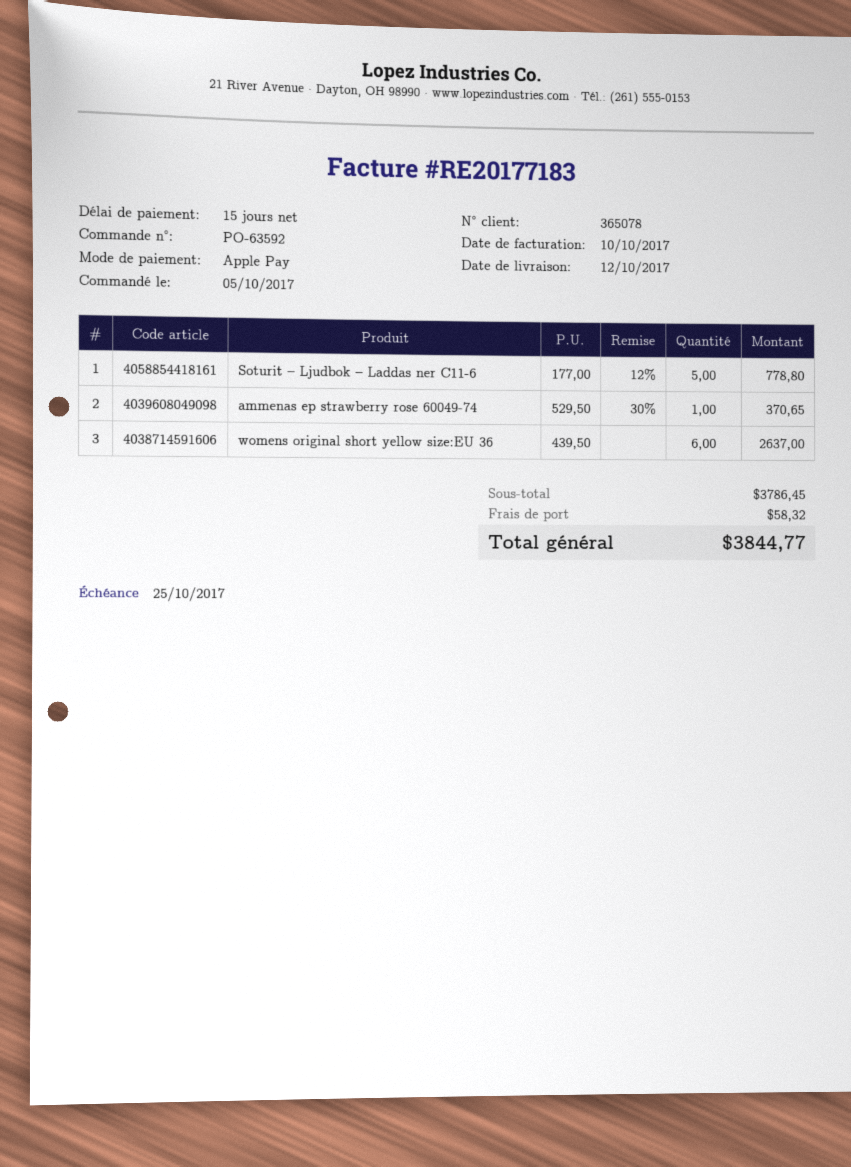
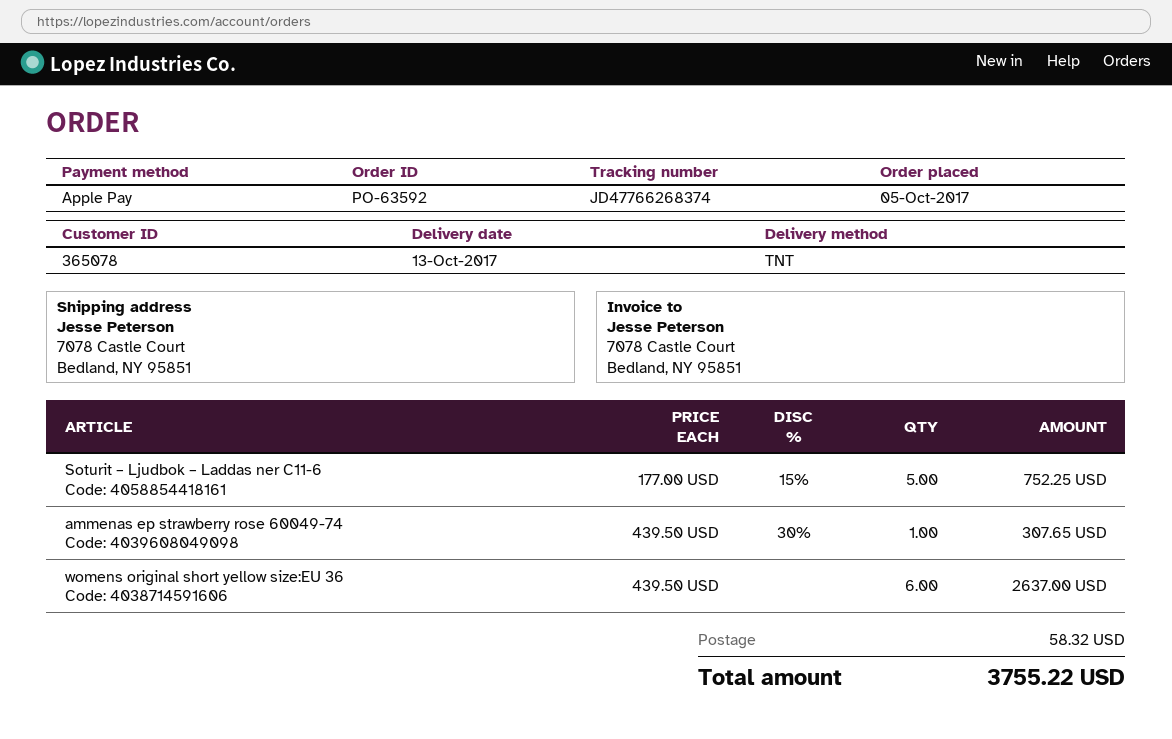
delivery date: 2017-10-12 -> 2017-10-13
Soturit – Ljudbok – Laddas ner C11-6: 5 x 177.00 - 12% = 778.80 -> 5 x 177.00 - 15% = 752.25
ammenas ep strawberry rose 60049-74: 1 x 529.50 - 30% = 370.65 -> 1 x 439.50 - 30% = 307.65
total: 3844.77 -> 3755.22

